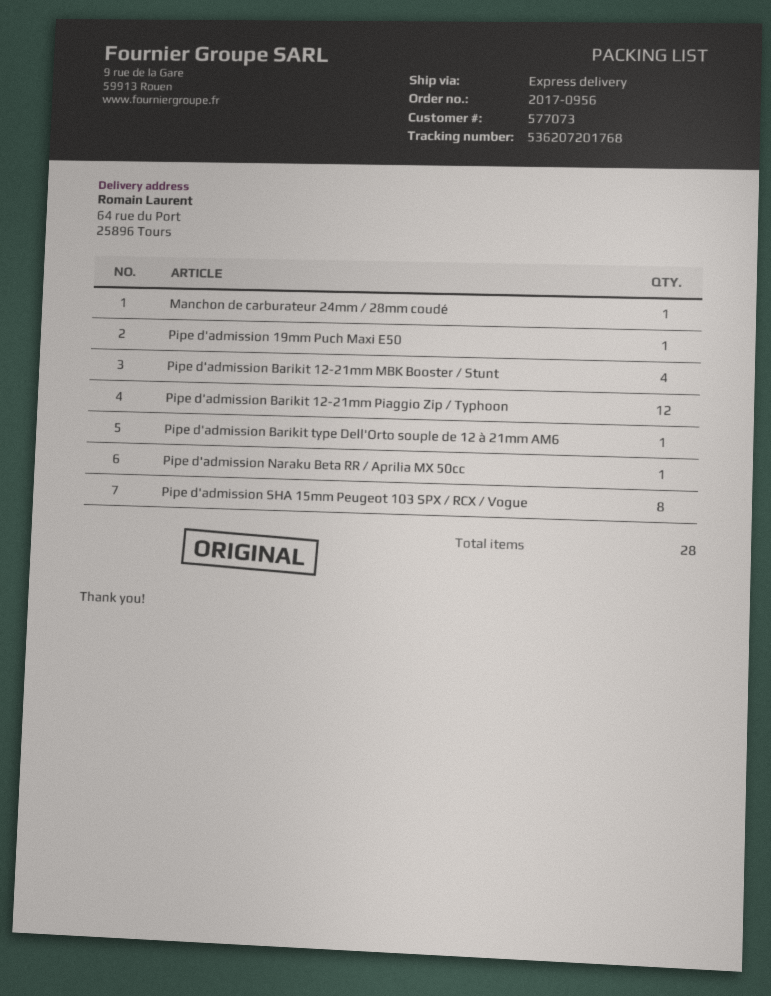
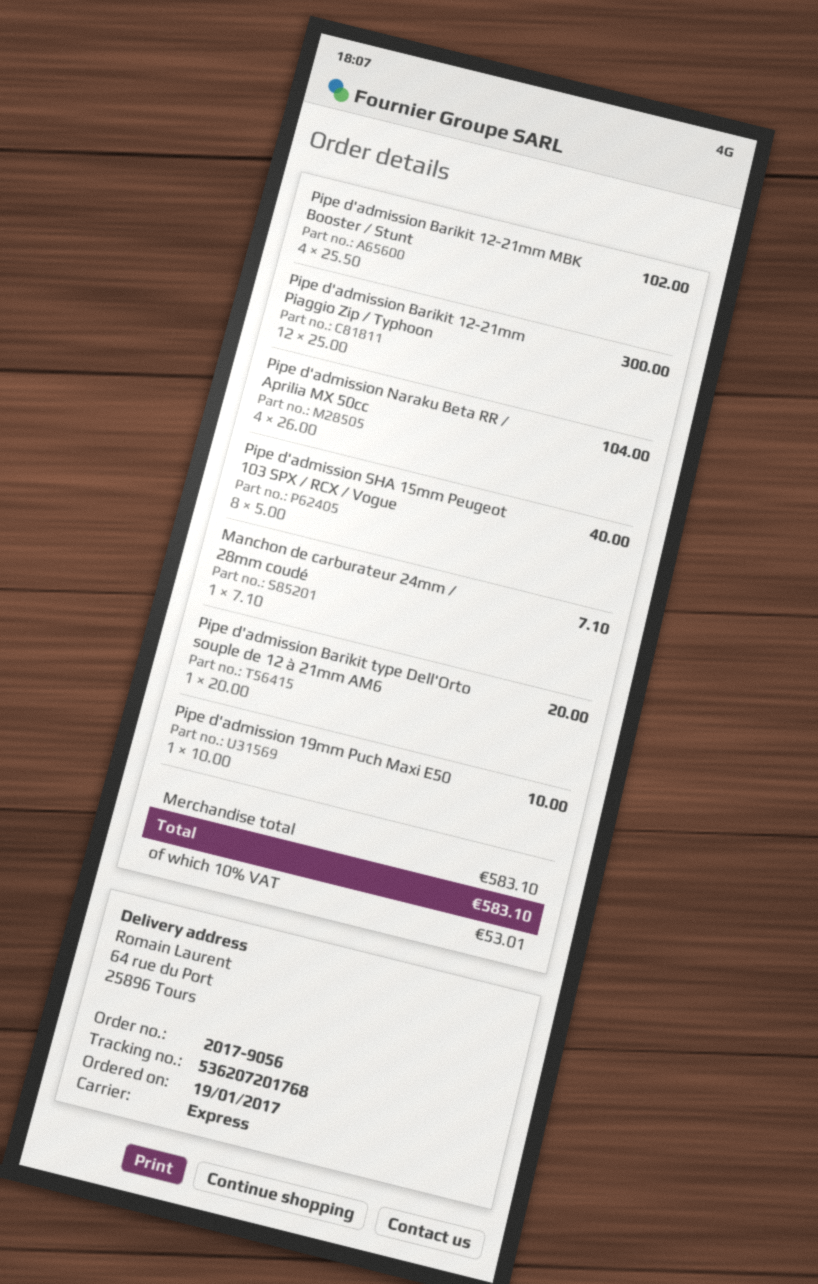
order number: 2017-0956 -> 2017-9056
Pipe d'admission Naraku Beta RR / Aprilia MX 50cc: 1 -> 4

